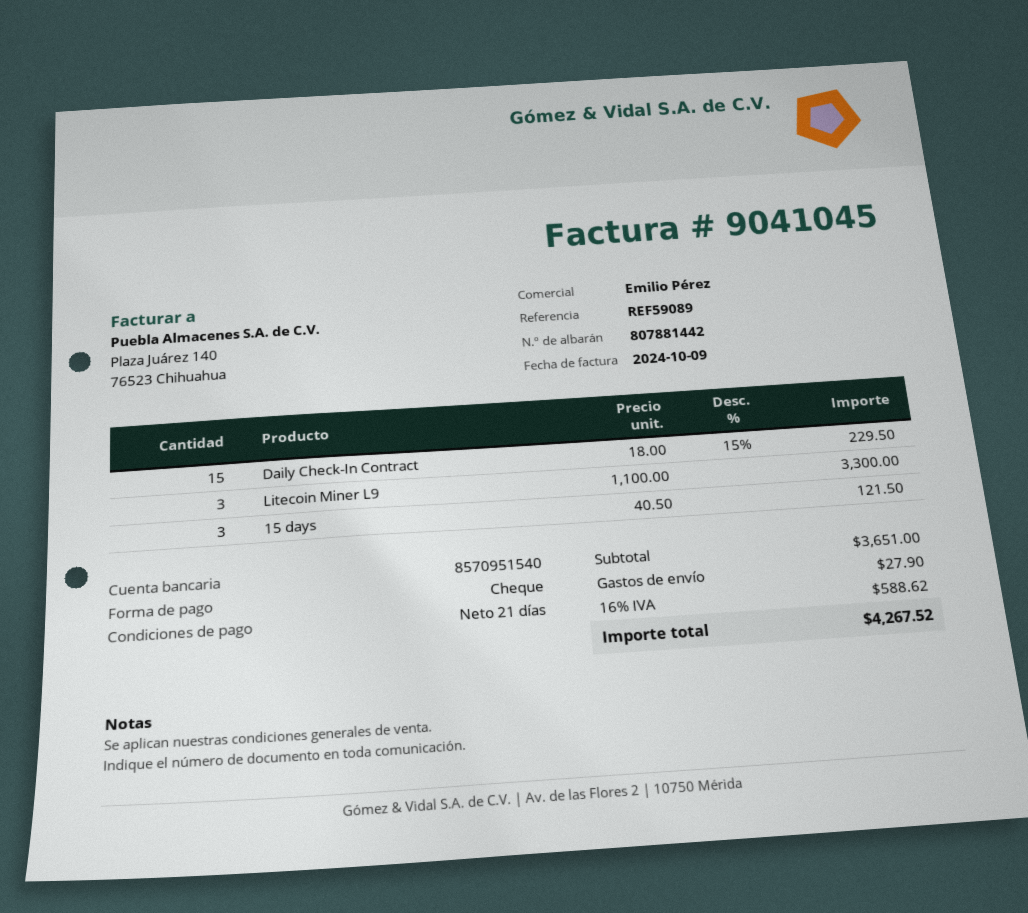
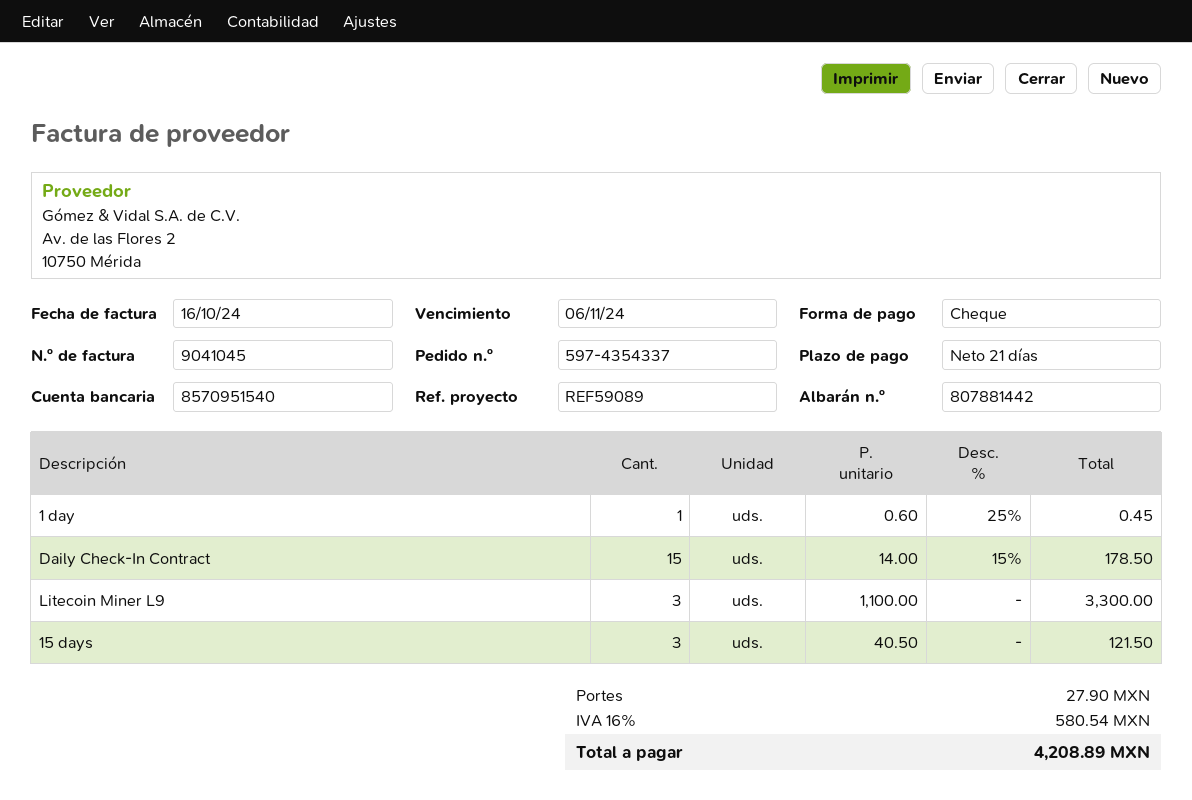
invoice date: 2024-10-09 -> 2024-10-16
Daily Check-In Contract: 15 x 18.00 - 15% = 229.50 -> 15 x 14.00 - 15% = 178.50
1 day: none -> 1 x 0.60 - 25% = 0.45
tax: 16% = 588.62 -> 16% = 580.54
total: 4267.52 -> 4208.89

